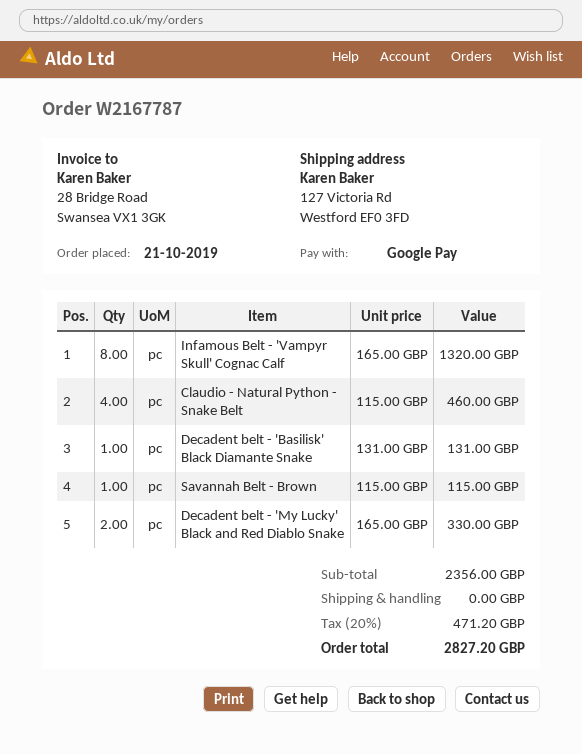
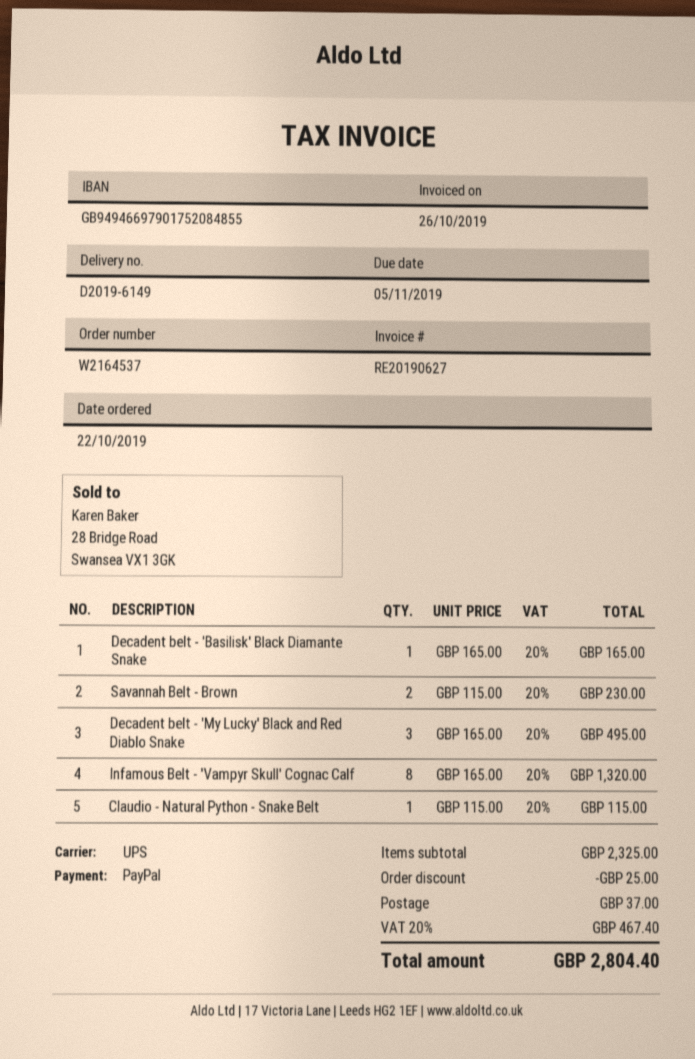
order number: W2167787 -> W2164537
order date: 2019-10-21 -> 2019-10-22
payment method: Google Pay -> PayPal
Claudio - Natural Python - Snake Belt: 4 x 115.00 = 460.00 -> 1 x 115.00 = 115.00
Decadent belt - 'Basilisk' Black Diamante Snake: 1 x 131.00 = 131.00 -> 1 x 165.00 = 165.00
Savannah Belt - Brown: 1 x 115.00 = 115.00 -> 2 x 115.00 = 230.00
Decadent belt - 'My Lucky' Black and Red Diablo Snake: 2 x 165.00 = 330.00 -> 3 x 165.00 = 495.00
subtotal: 2356.00 -> 2325.00
discount: none -> 25.00
shipping: 0.00 -> 37.00
tax: 20% = 471.20 -> 20% = 467.40
total: 2827.20 -> 2804.40

